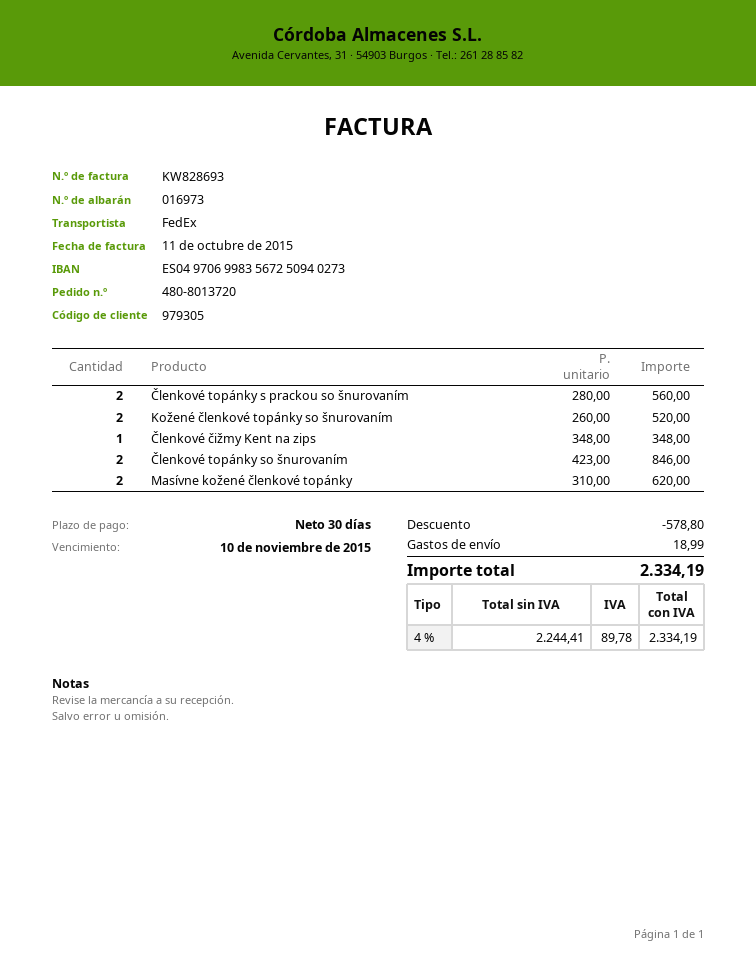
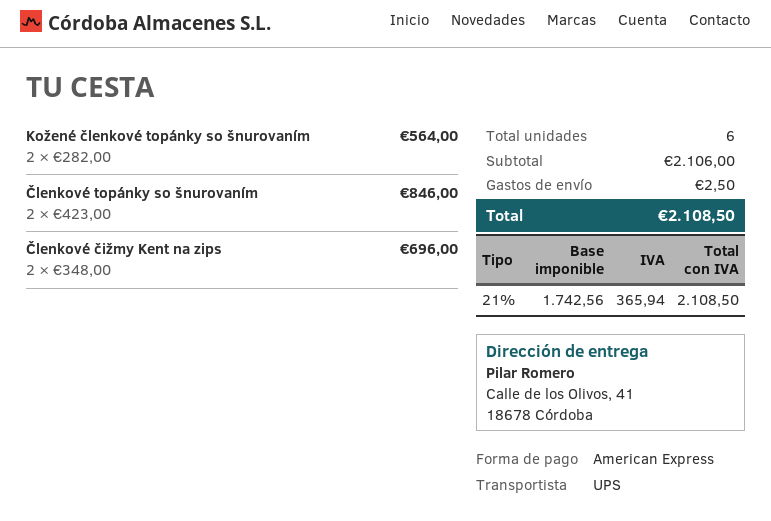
shipping method: FedEx -> UPS
Členkové topánky s prackou so šnurovaním: 2 x 280.00 = 560.00 -> none
Kožené členkové topánky so šnurovaním: 2 x 260.00 = 520.00 -> 2 x 282.00 = 564.00
Členkové čižmy Kent na zips: 1 x 348.00 = 348.00 -> 2 x 348.00 = 696.00
Masívne kožené členkové topánky: 2 x 310.00 = 620.00 -> none
discount: 578.80 -> none
shipping: 18.99 -> 2.50
net: 2244.41 -> 1742.56
tax: 4% = 89.78 -> 21% = 365.94
total: 2334.19 -> 2108.50

